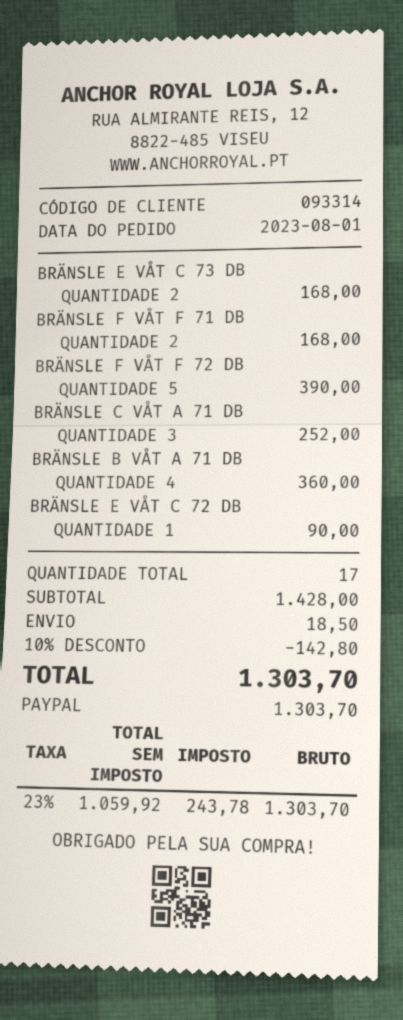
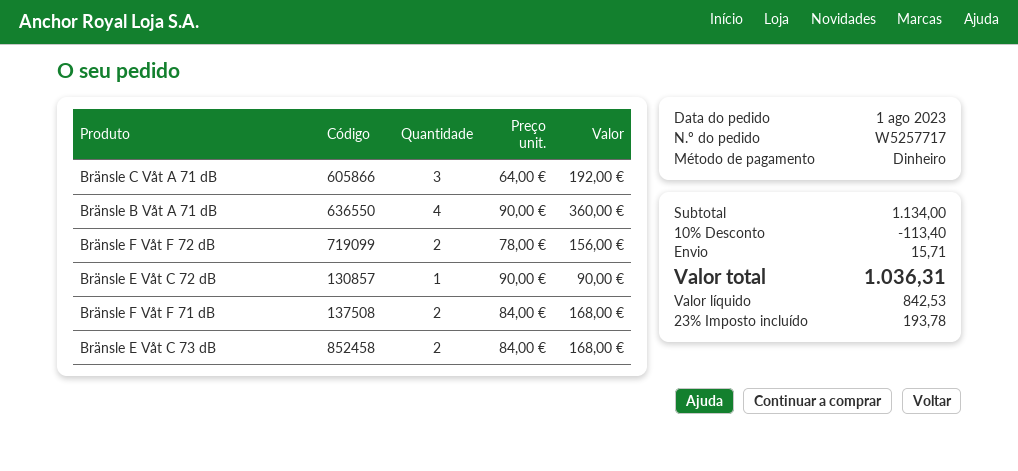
payment method: PayPal -> cash
BRÄNSLE F VÅT F 72 DB: 5 for 390.00 -> 2 for 156.00
BRÄNSLE C VÅT A 71 DB: 3 for 252.00 -> 3 for 192.00
subtotal: 1428.00 -> 1134.00
discount: 10% = 142.80 -> 10% = 113.40
shipping: 18.50 -> 15.71
net: 1059.92 -> 842.53
tax: 23% = 243.78 -> 23% = 193.78
total: 1303.70 -> 1036.31

